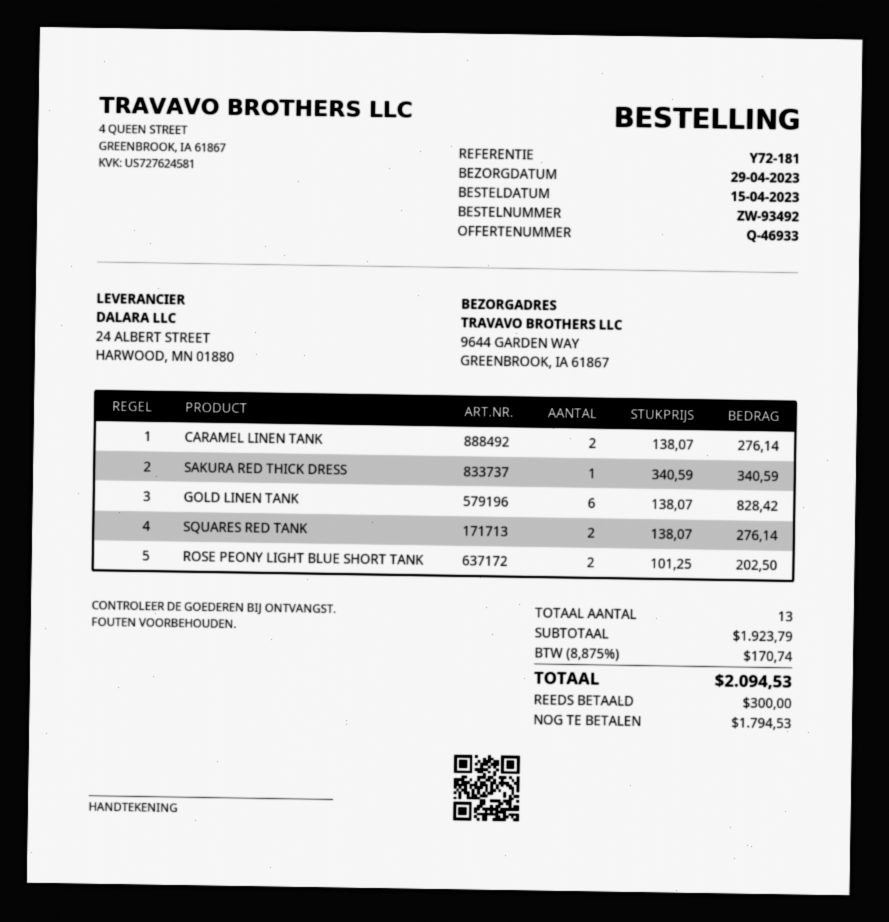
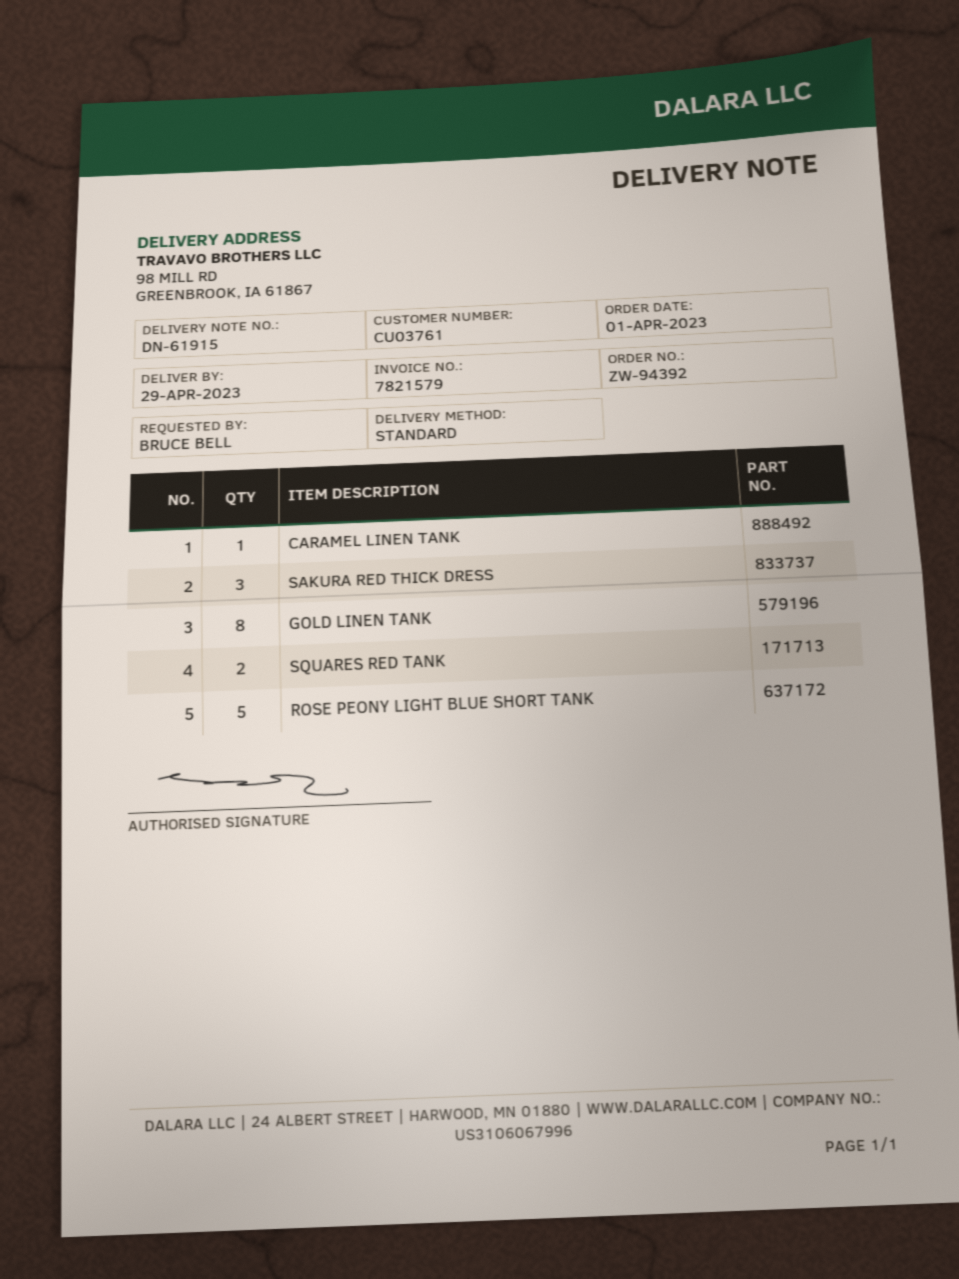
order number: ZW-93492 -> ZW-94392
order date: 2023-04-15 -> 2023-04-01
ship to: 9644 GARDEN WAY, GREENBROOK, IA 61867 -> 98 MILL RD, GREENBROOK, IA 61867
CARAMEL LINEN TANK: 2 -> 1
SAKURA RED THICK DRESS: 1 -> 3
GOLD LINEN TANK: 6 -> 8
ROSE PEONY LIGHT BLUE SHORT TANK: 2 -> 5

